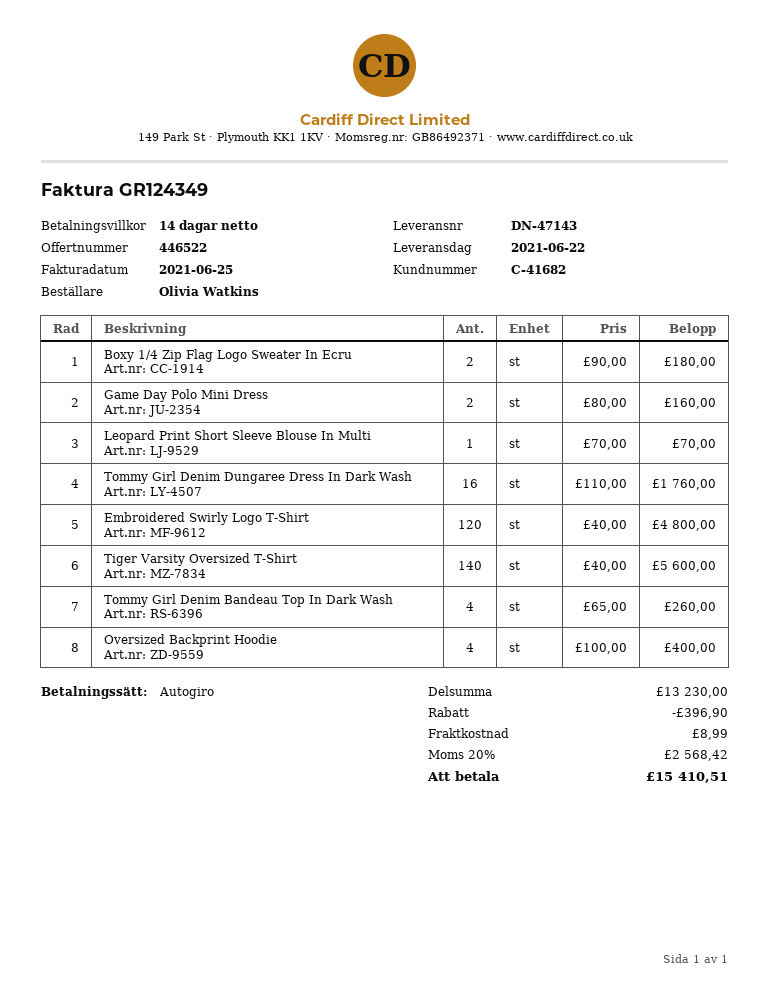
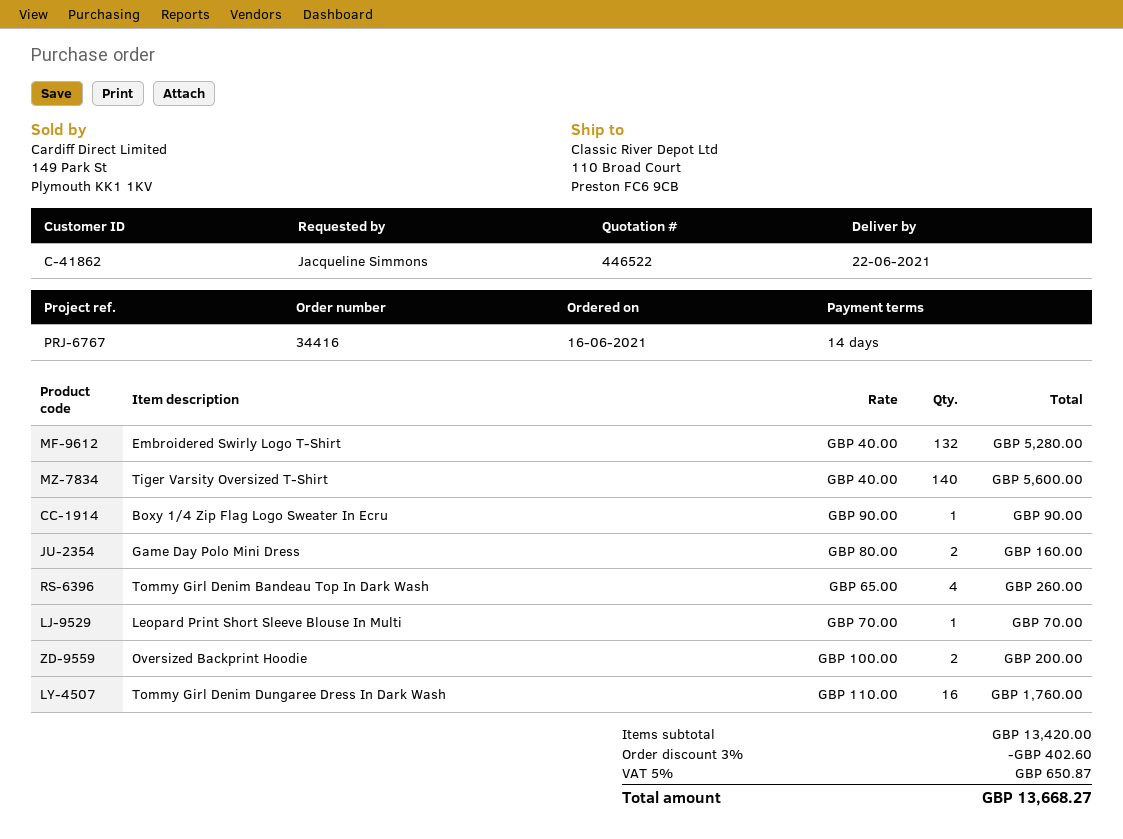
customer number: C-41682 -> C-41862
ordered by: Olivia Watkins -> Jacqueline Simmons
Boxy 1/4 Zip Flag Logo Sweater In Ecru: 2 x 90.00 = 180.00 -> 1 x 90.00 = 90.00
Embroidered Swirly Logo T-Shirt: 120 x 40.00 = 4800.00 -> 132 x 40.00 = 5280.00
Oversized Backprint Hoodie: 4 x 100.00 = 400.00 -> 2 x 100.00 = 200.00
subtotal: 13230.00 -> 13420.00
discount: 396.90 -> 402.60
shipping: 8.99 -> none
tax: 20% = 2568.42 -> 5% = 650.87
total: 15410.51 -> 13668.27

